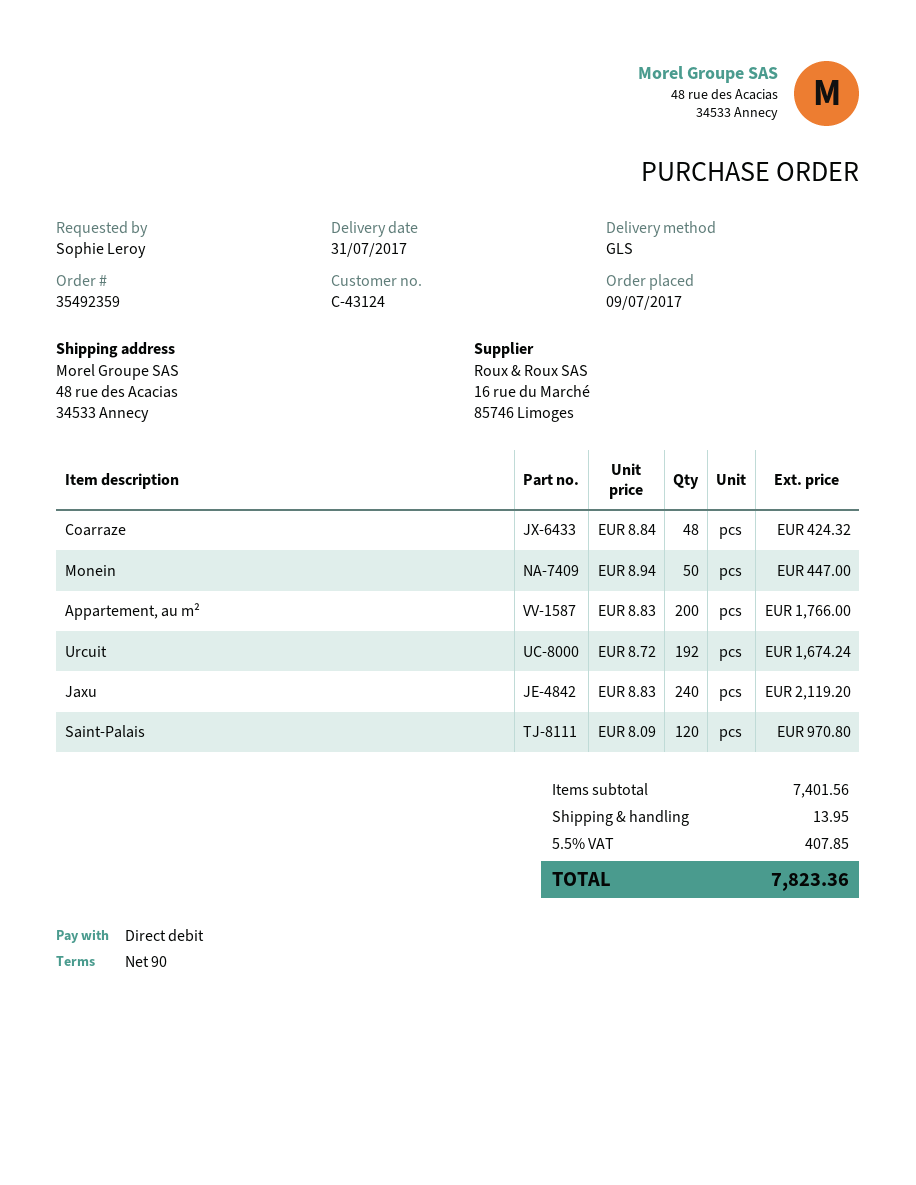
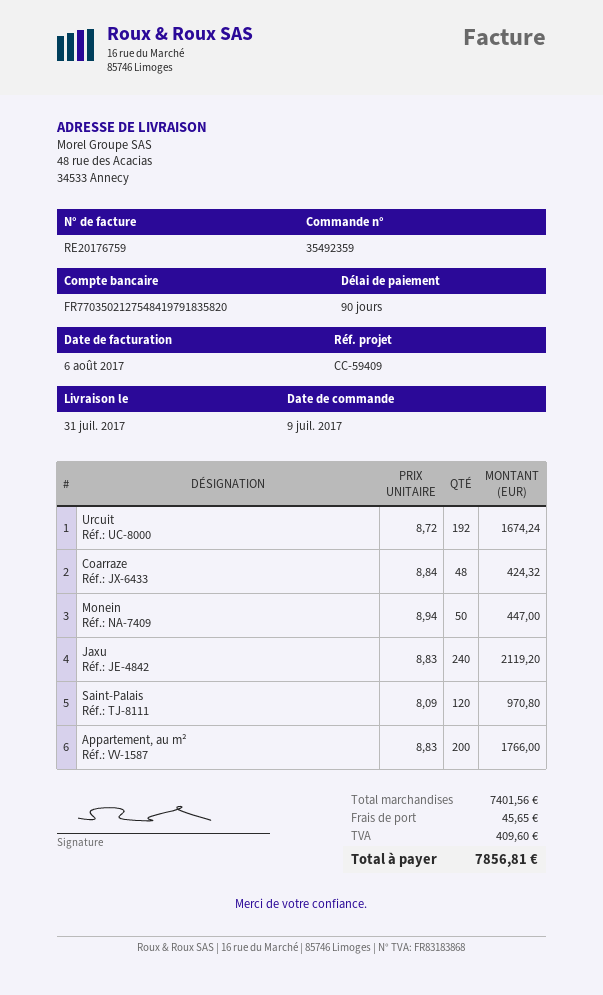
shipping: 13.95 -> 45.65
tax: 407.85 -> 409.60
total: 7823.36 -> 7856.81

